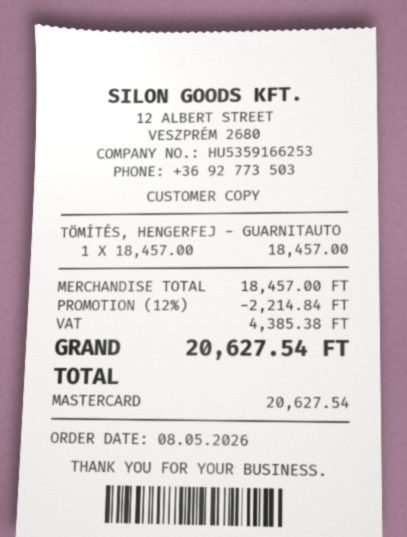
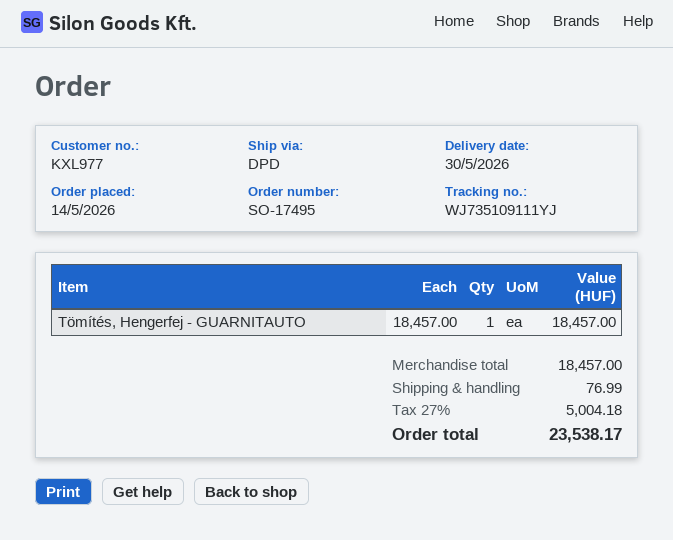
order date: 2026-05-08 -> 2026-05-14
discount: 12% = 2214.84 -> none
shipping: none -> 76.99
tax: 4385.38 -> 5004.18
total: 20627.54 -> 23538.17

